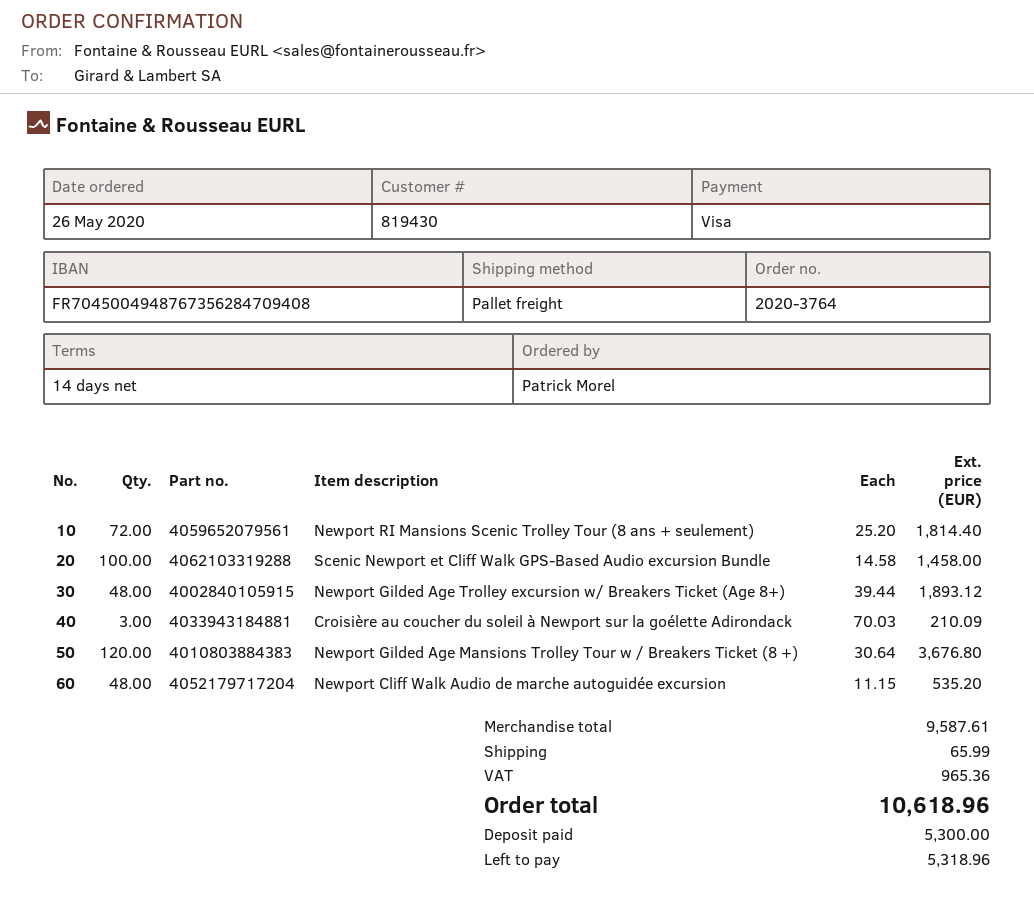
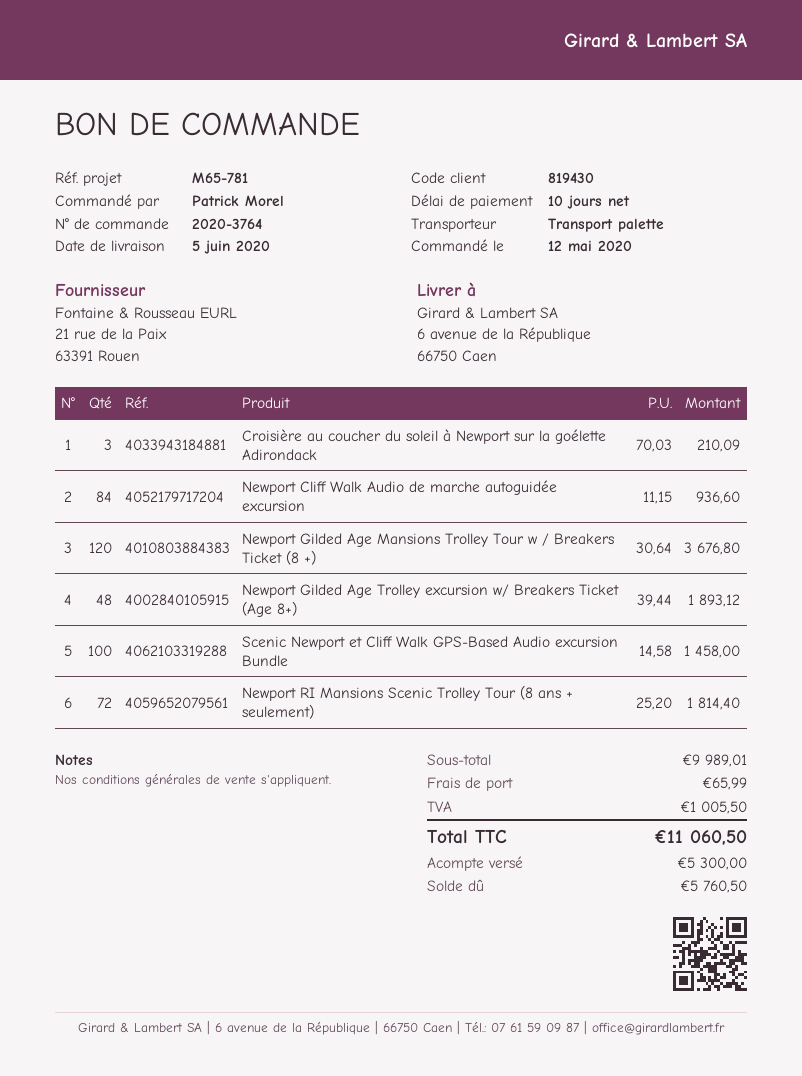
order date: 2020-05-26 -> 2020-05-12
payment terms: 14 days -> 10 days
Newport Cliff Walk Audio de marche autoguidée excursion: 48 x 11.15 = 535.20 -> 84 x 11.15 = 936.60
subtotal: 9587.61 -> 9989.01
tax: 965.36 -> 1005.50
total: 10618.96 -> 11060.50
balance: 5318.96 -> 5760.50

